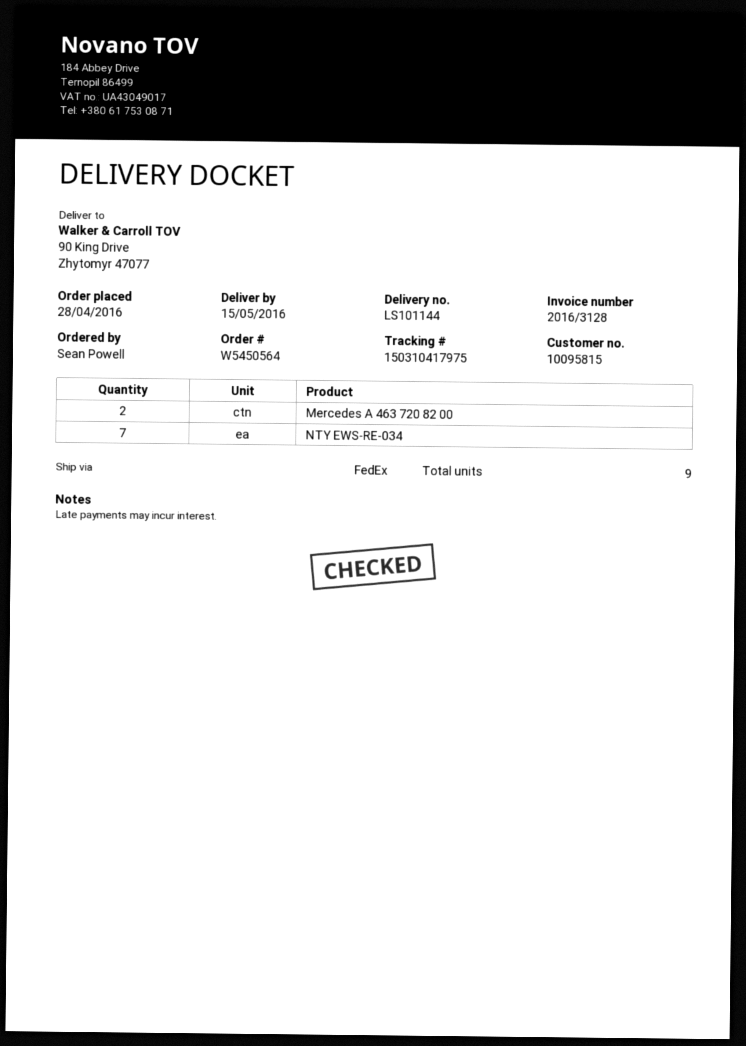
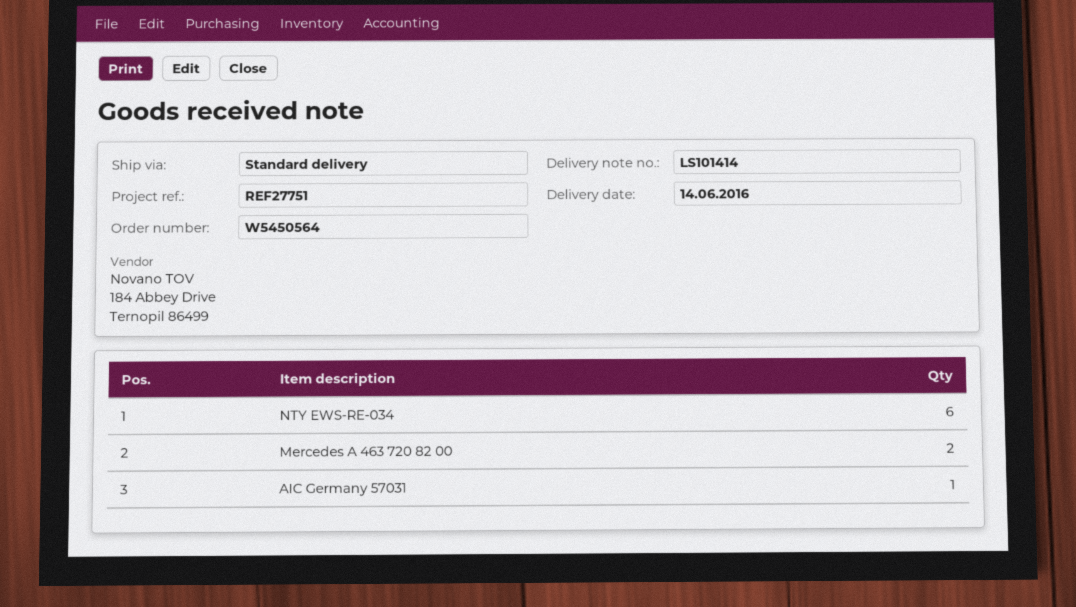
delivery note number: LS101144 -> LS101414
delivery date: 2016-05-15 -> 2016-06-14
shipping method: FedEx -> standard
NTY EWS-RE-034: 7 -> 6
AIC Germany 57031: none -> 1

